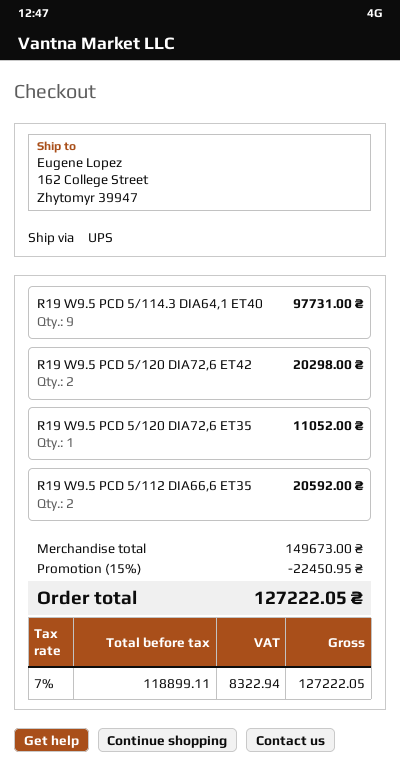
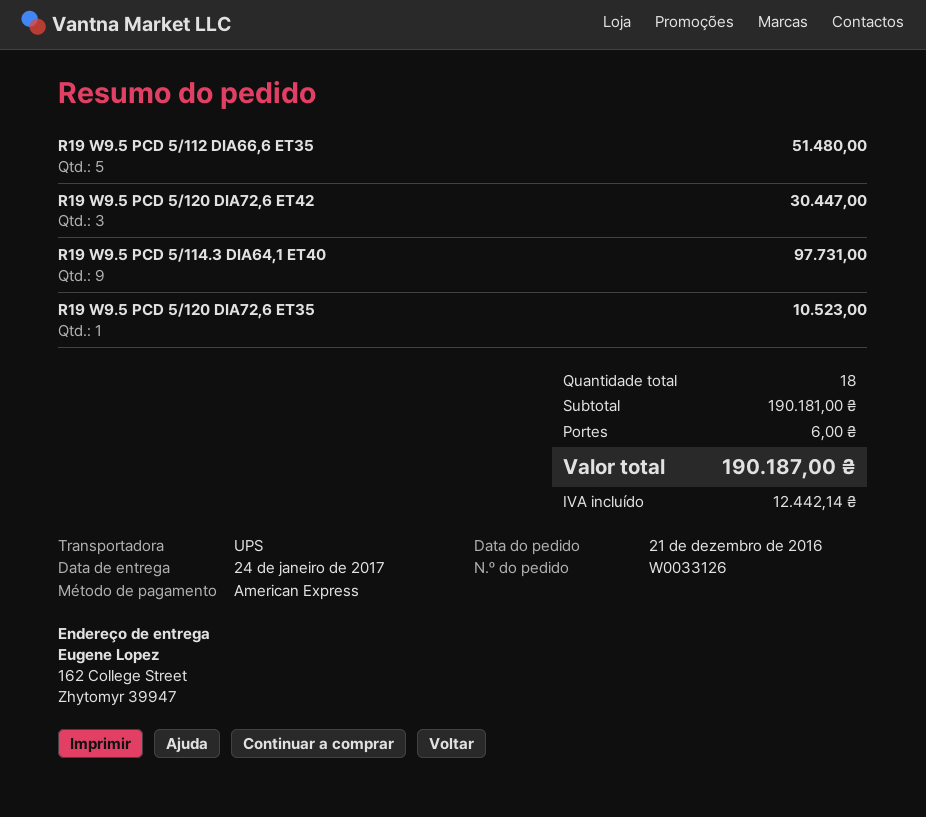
R19 W9.5 PCD 5/120 DIA72,6 ET42: 2 for 20298.00 -> 3 for 30447.00
R19 W9.5 PCD 5/120 DIA72,6 ET35: 1 for 11052.00 -> 1 for 10523.00
R19 W9.5 PCD 5/112 DIA66,6 ET35: 2 for 20592.00 -> 5 for 51480.00
subtotal: 149673.00 -> 190181.00
discount: 15% = 22450.95 -> none
shipping: none -> 6.00
tax: 8322.94 -> 12442.14
total: 127222.05 -> 190187.00

